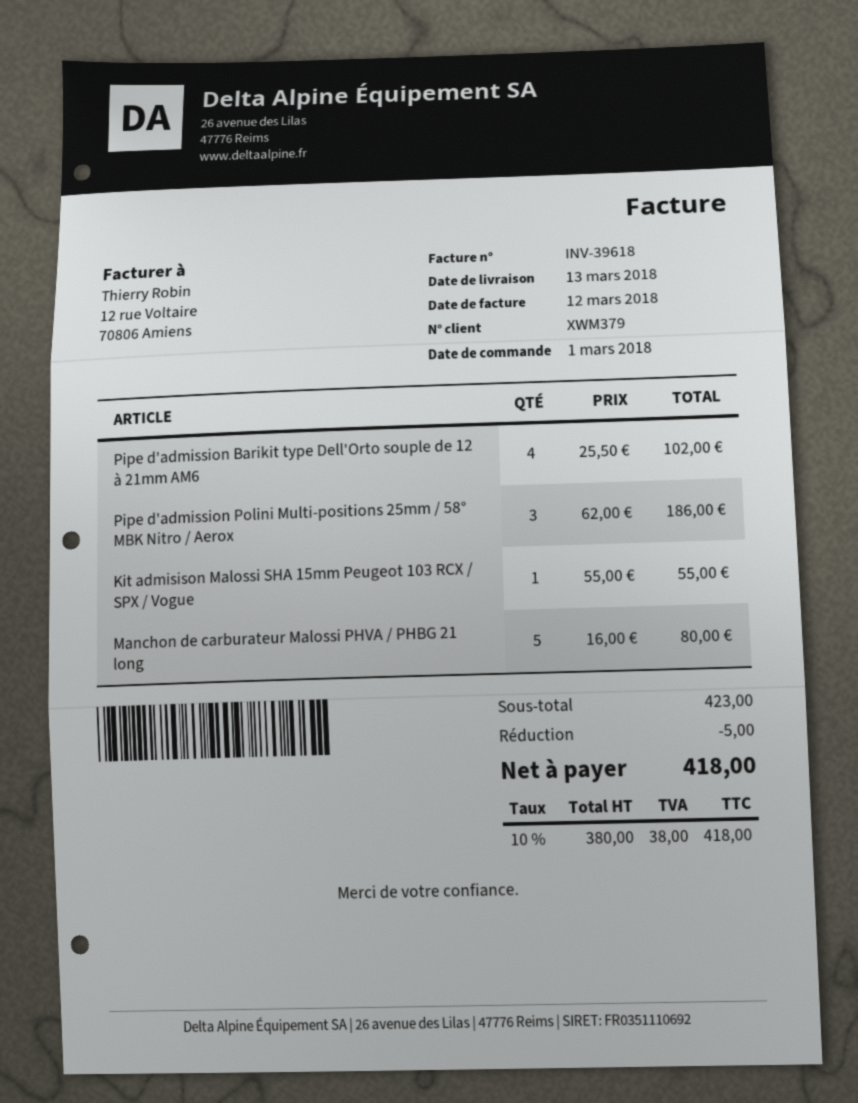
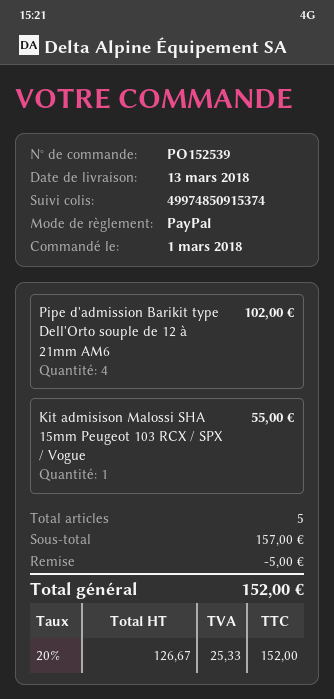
Pipe d'admission Polini Multi-positions 25mm / 58° MBK Nitro / Aerox: 3 for 186.00 -> none
Manchon de carburateur Malossi PHVA / PHBG 21 long: 5 for 80.00 -> none
subtotal: 423.00 -> 157.00
net: 380.00 -> 126.67
tax: 10% = 38.00 -> 20% = 25.33
total: 418.00 -> 152.00

